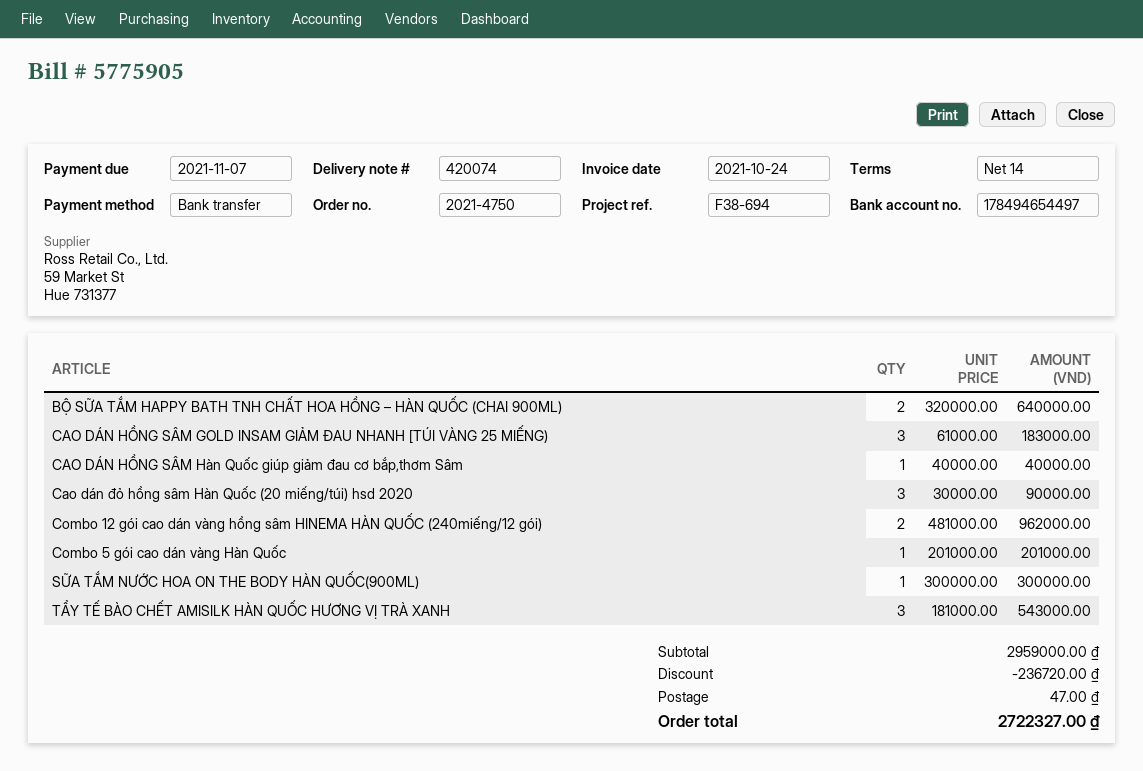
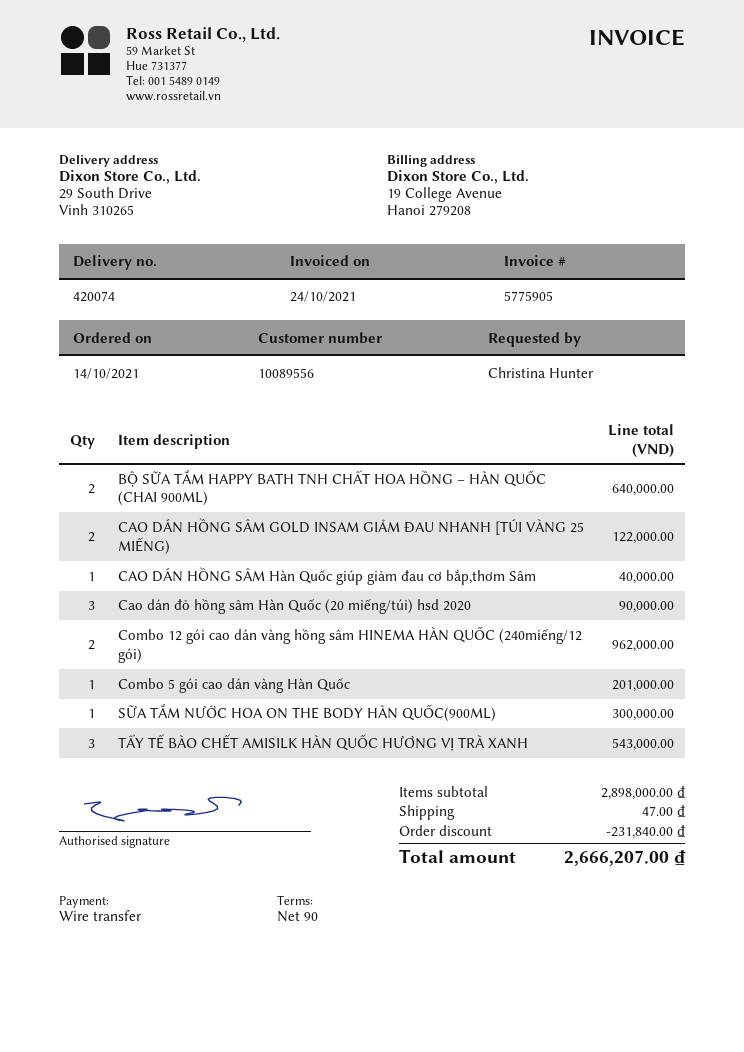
payment terms: 14 days -> 90 days
CAO DÁN HỒNG SÂM GOLD INSAM GIẢM ĐAU NHANH [TÚI VÀNG 25 MIẾNG): 3 for 183000.00 -> 2 for 122000.00
subtotal: 2959000.00 -> 2898000.00
discount: 236720.00 -> 231840.00
total: 2722327.00 -> 2666207.00

